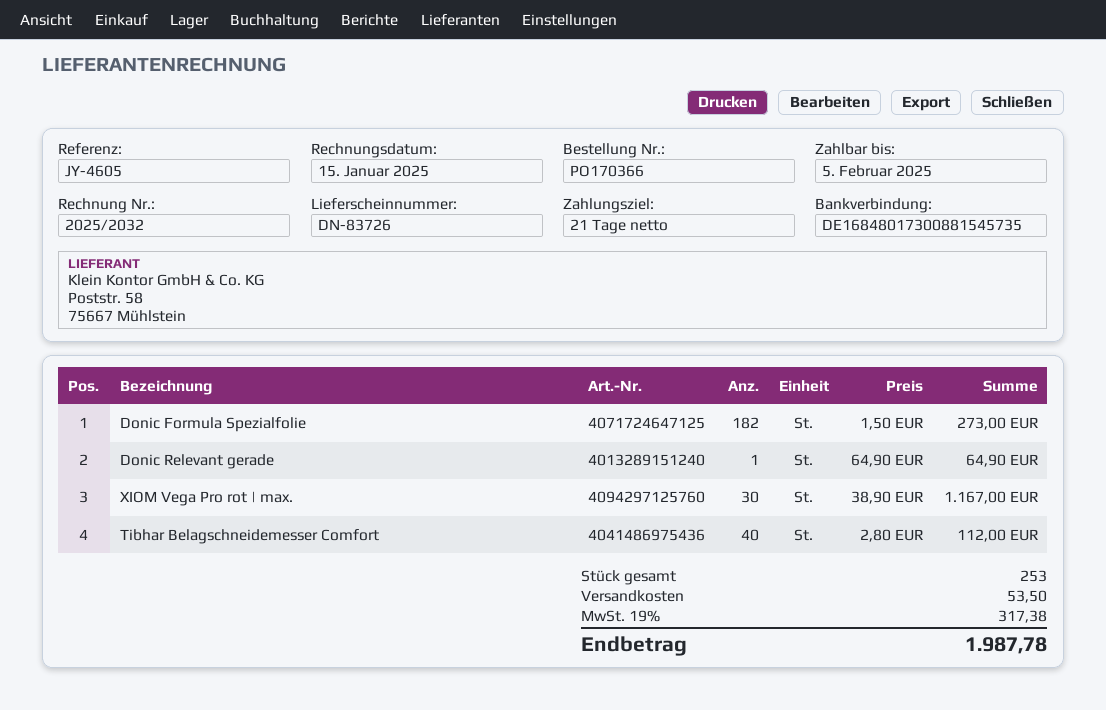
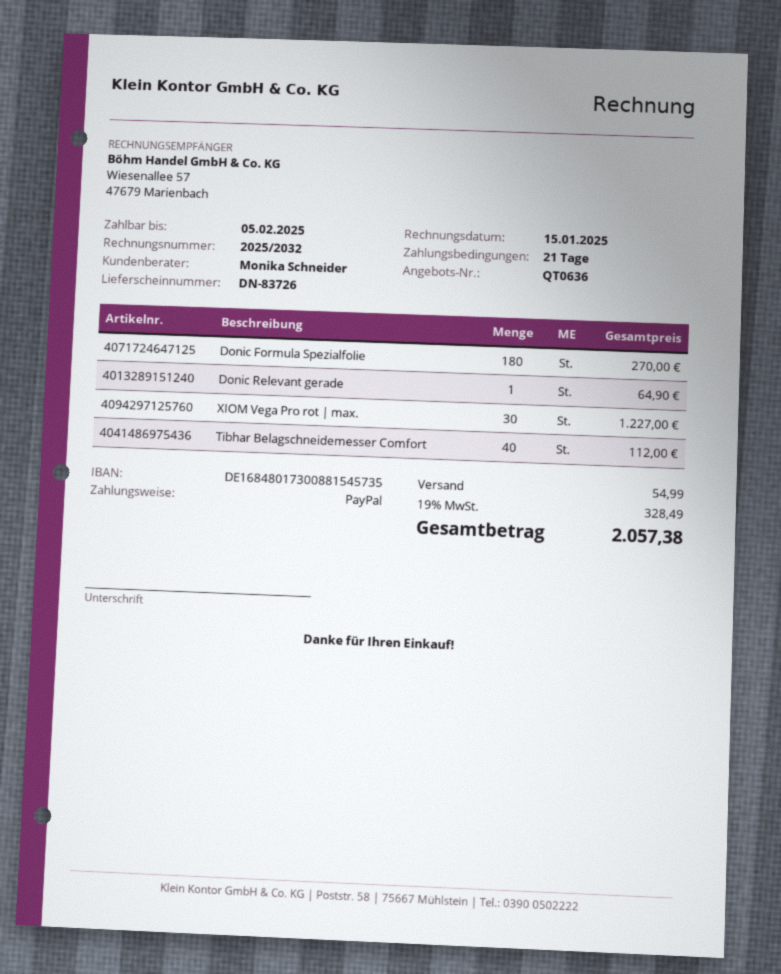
Donic Formula Spezialfolie: 182 for 273.00 -> 180 for 270.00
XIOM Vega Pro rot | max.: 30 for 1167.00 -> 30 for 1227.00
shipping: 53.50 -> 54.99
tax: 19% = 317.38 -> 19% = 328.49
total: 1987.78 -> 2057.38

